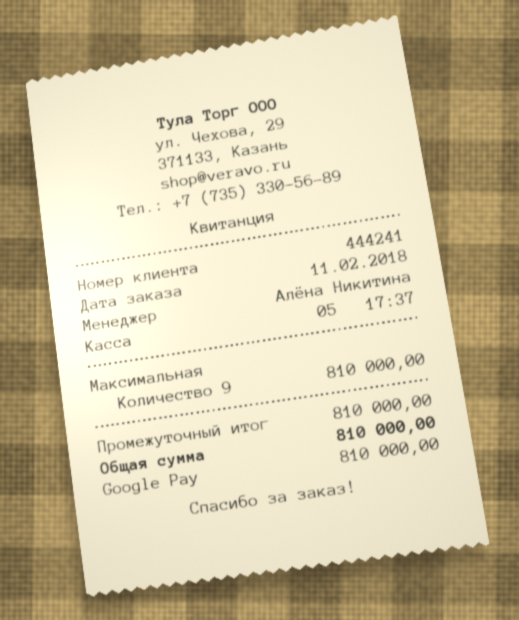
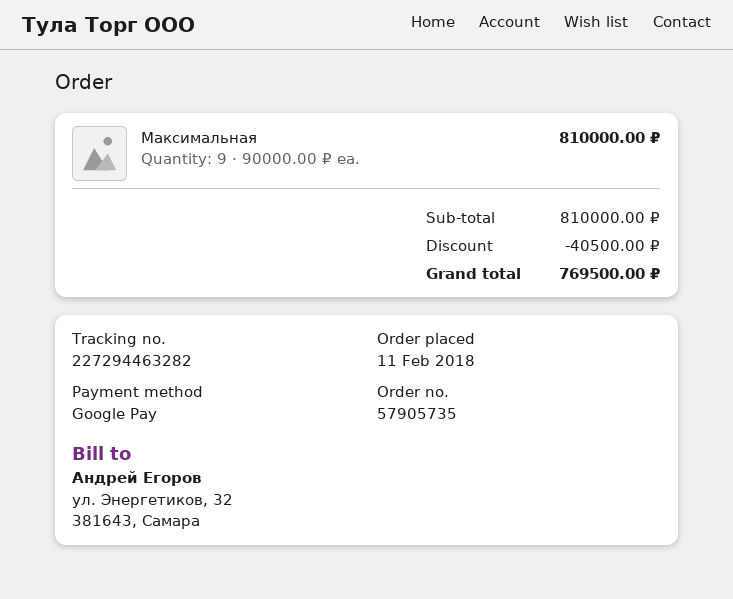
discount: none -> 40500.00
total: 810000.00 -> 769500.00

